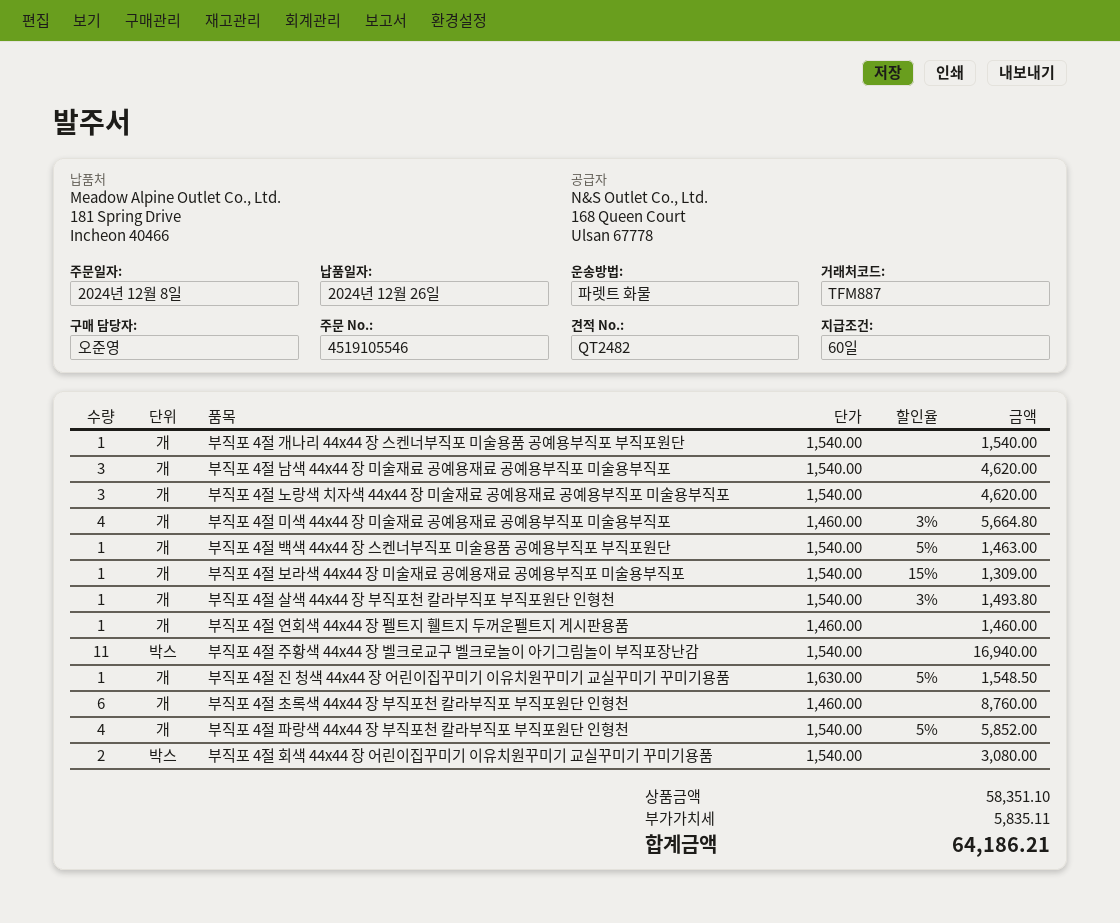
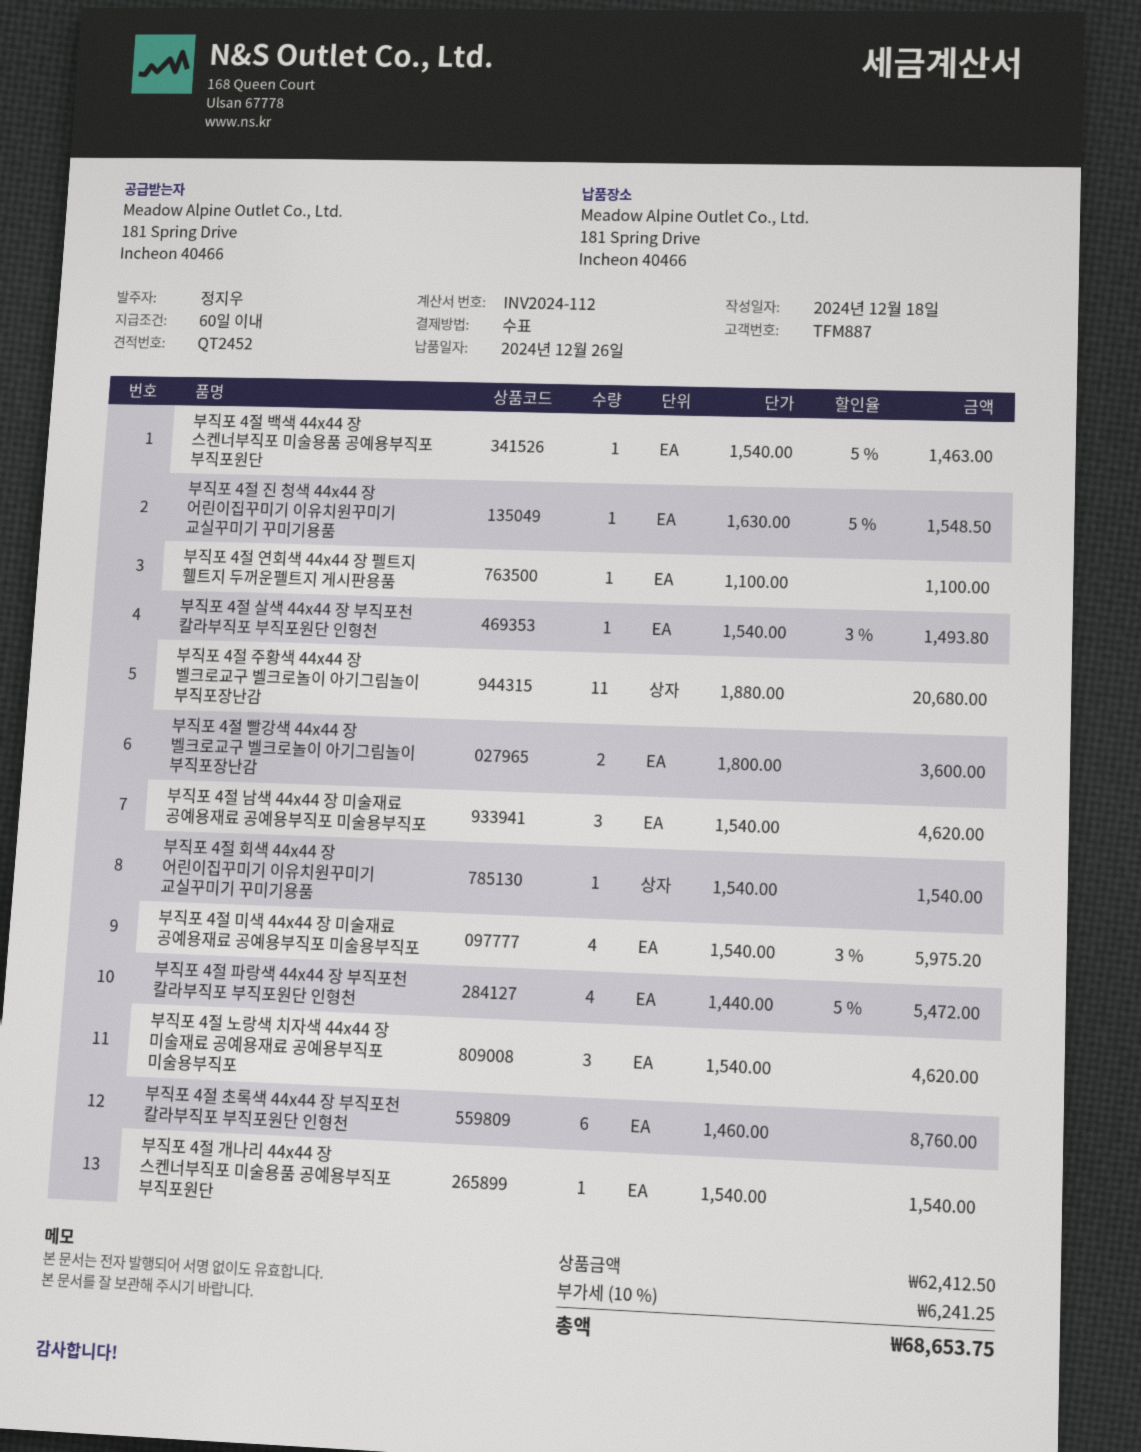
quote number: QT2482 -> QT2452
ordered by: 오준영 -> 정지우
부직포 4절 미색 44x44 장 미술재료 공예용재료 공예용부직포 미술용부직포: 4 x 1460.00 - 3% = 5664.80 -> 4 x 1540.00 - 3% = 5975.20
부직포 4절 보라색 44x44 장 미술재료 공예용재료 공예용부직포 미술용부직포: 1 x 1540.00 - 15% = 1309.00 -> none
부직포 4절 연회색 44x44 장 펠트지 휄트지 두꺼운펠트지 게시판용품: 1 x 1460.00 = 1460.00 -> 1 x 1100.00 = 1100.00
부직포 4절 주황색 44x44 장 벨크로교구 벨크로놀이 아기그림놀이 부직포장난감: 11 x 1540.00 = 16940.00 -> 11 x 1880.00 = 20680.00
부직포 4절 파랑색 44x44 장 부직포천 칼라부직포 부직포원단 인형천: 4 x 1540.00 - 5% = 5852.00 -> 4 x 1440.00 - 5% = 5472.00
부직포 4절 회색 44x44 장 어린이집꾸미기 이유치원꾸미기 교실꾸미기 꾸미기용품: 2 x 1540.00 = 3080.00 -> 1 x 1540.00 = 1540.00
부직포 4절 빨강색 44x44 장 벨크로교구 벨크로놀이 아기그림놀이 부직포장난감: none -> 2 x 1800.00 = 3600.00
subtotal: 58351.10 -> 62412.50
tax: 5835.11 -> 6241.25
total: 64186.21 -> 68653.75

